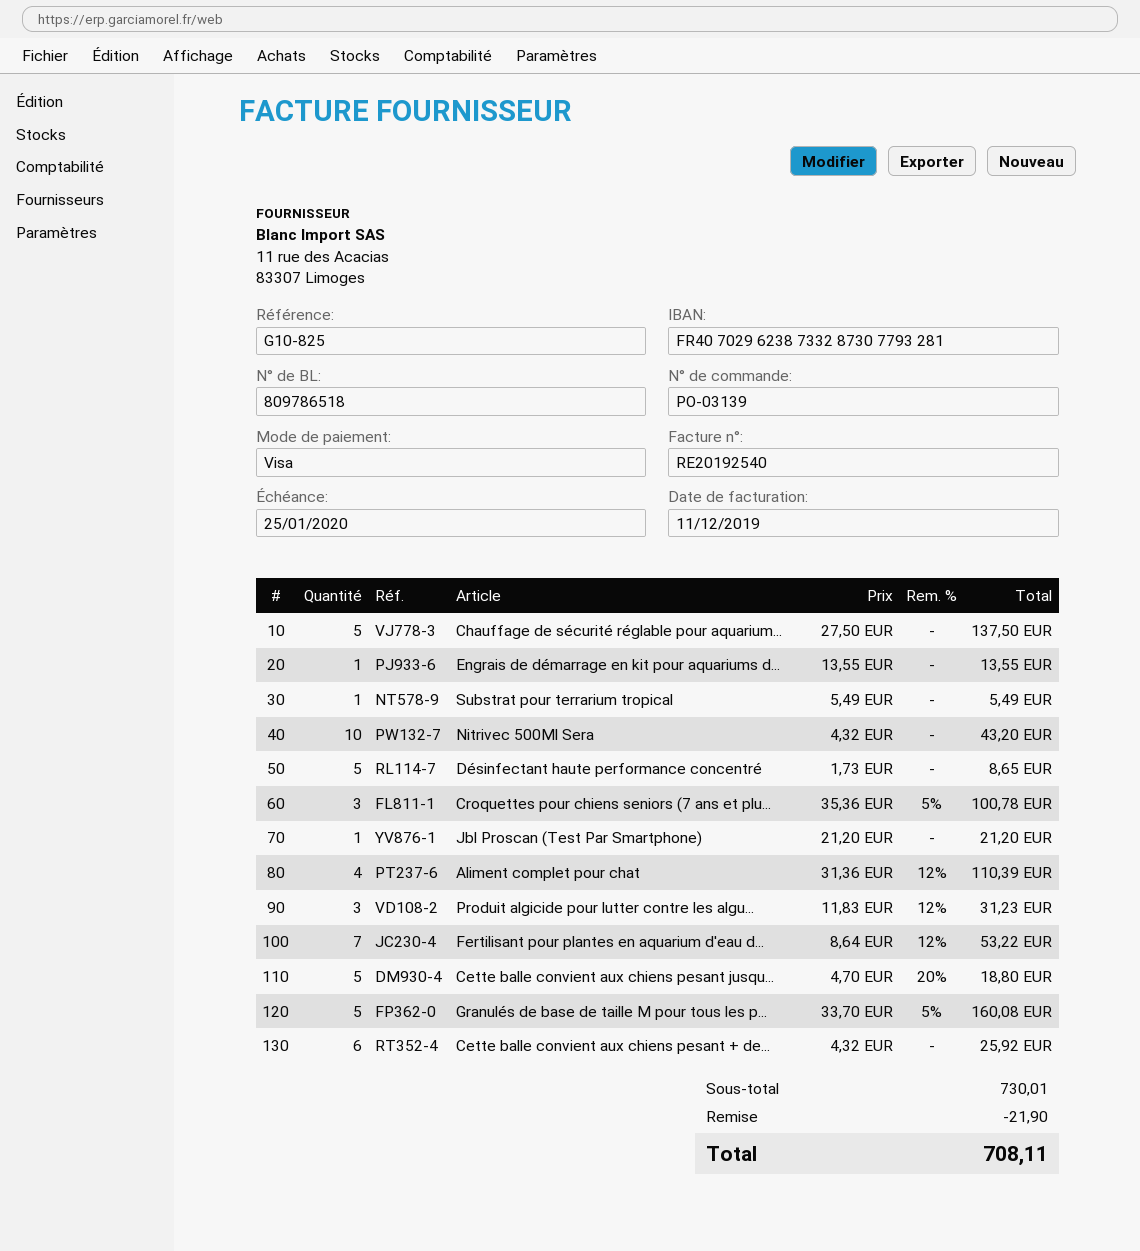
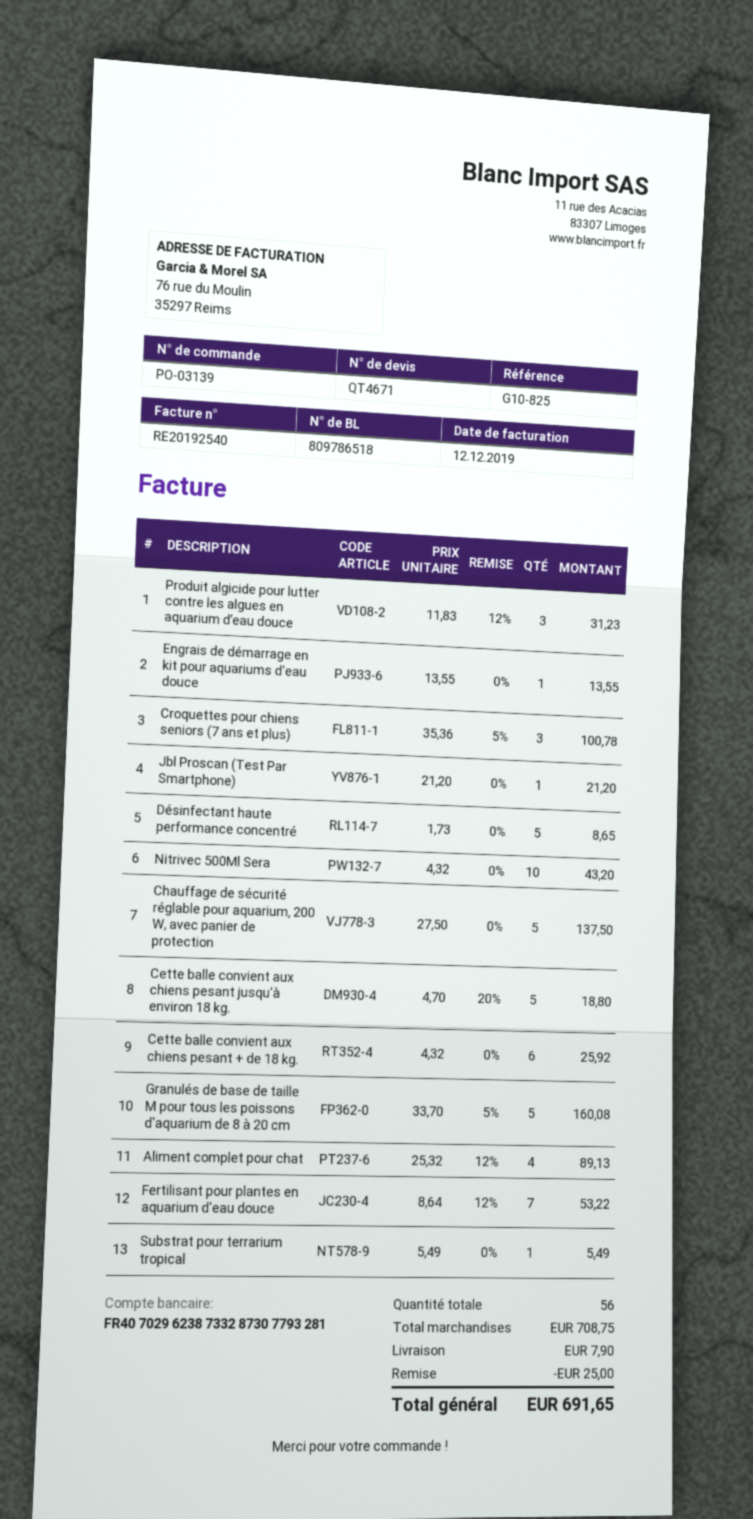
invoice date: 2019-12-11 -> 2019-12-12
Aliment complet pour chat: 4 x 31.36 - 12% = 110.39 -> 4 x 25.32 - 12% = 89.13
subtotal: 730.01 -> 708.75
discount: 21.90 -> 25.00
shipping: none -> 7.90
total: 708.11 -> 691.65

